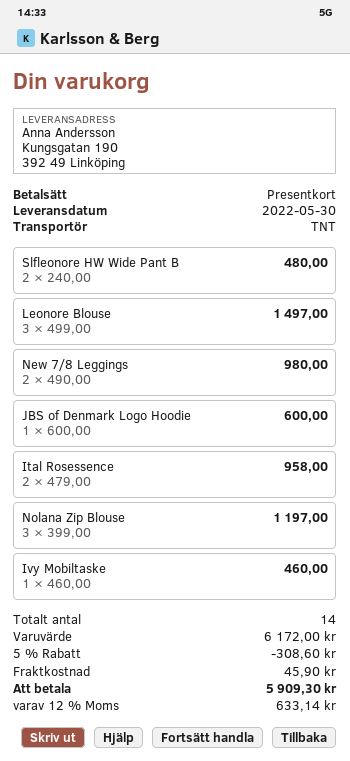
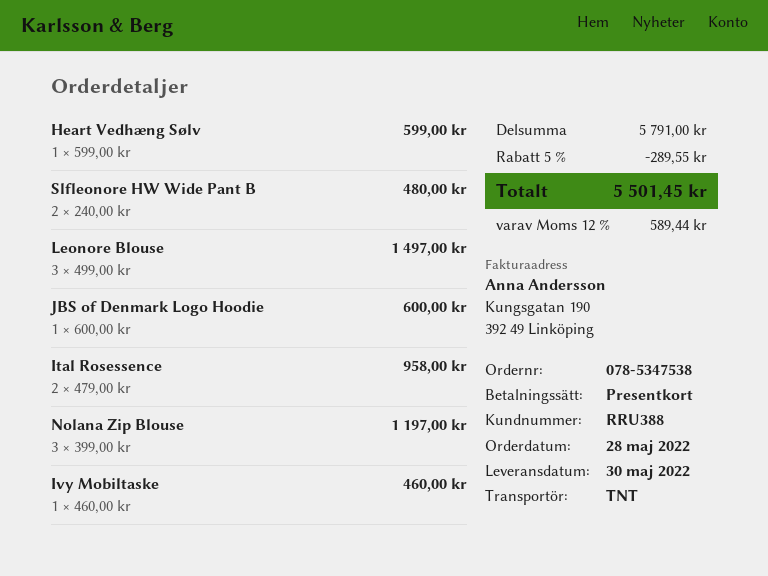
New 7/8 Leggings: 2 x 490.00 = 980.00 -> none
Heart Vedhæng Sølv: none -> 1 x 599.00 = 599.00
subtotal: 6172.00 -> 5791.00
discount: 5% = 308.60 -> 5% = 289.55
shipping: 45.90 -> none
tax: 12% = 633.14 -> 12% = 589.44
total: 5909.30 -> 5501.45

